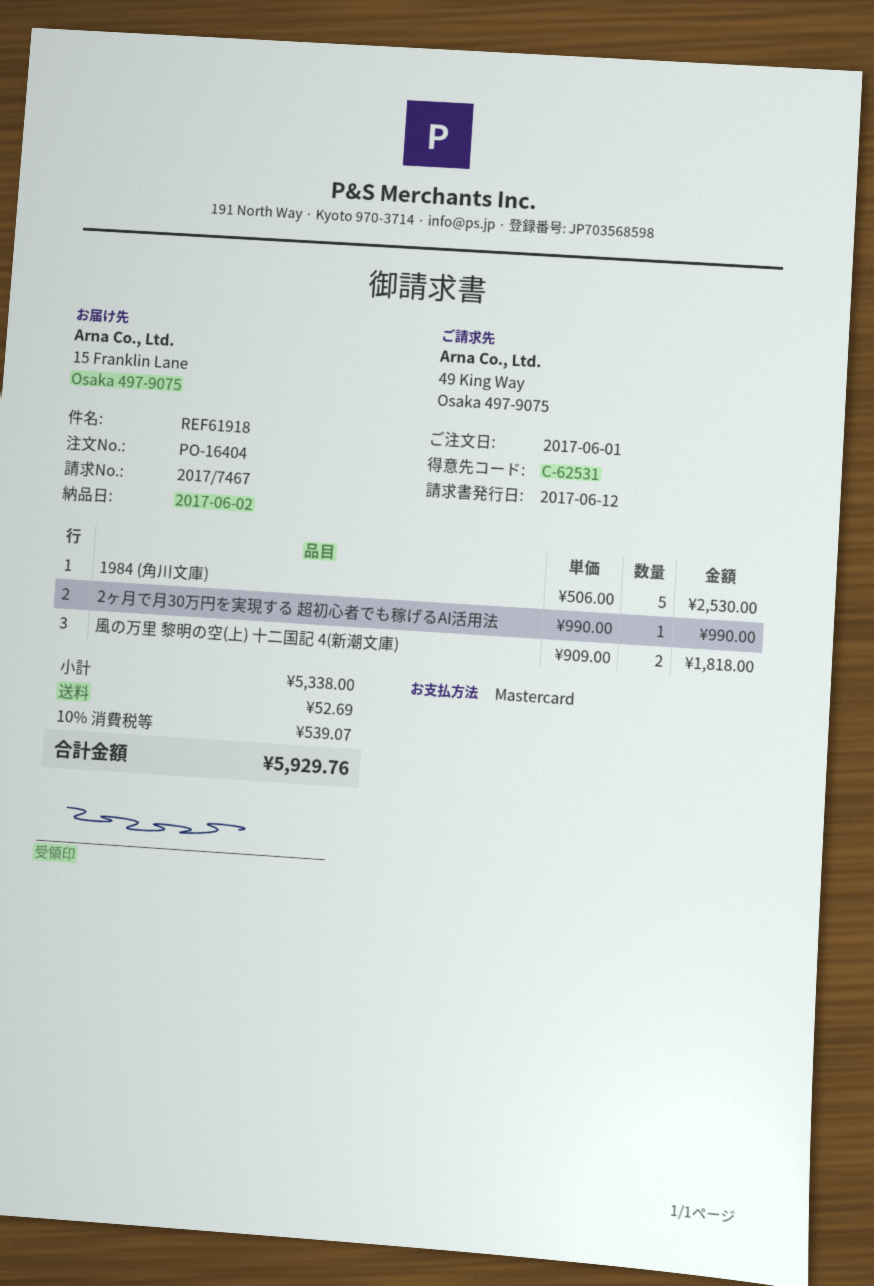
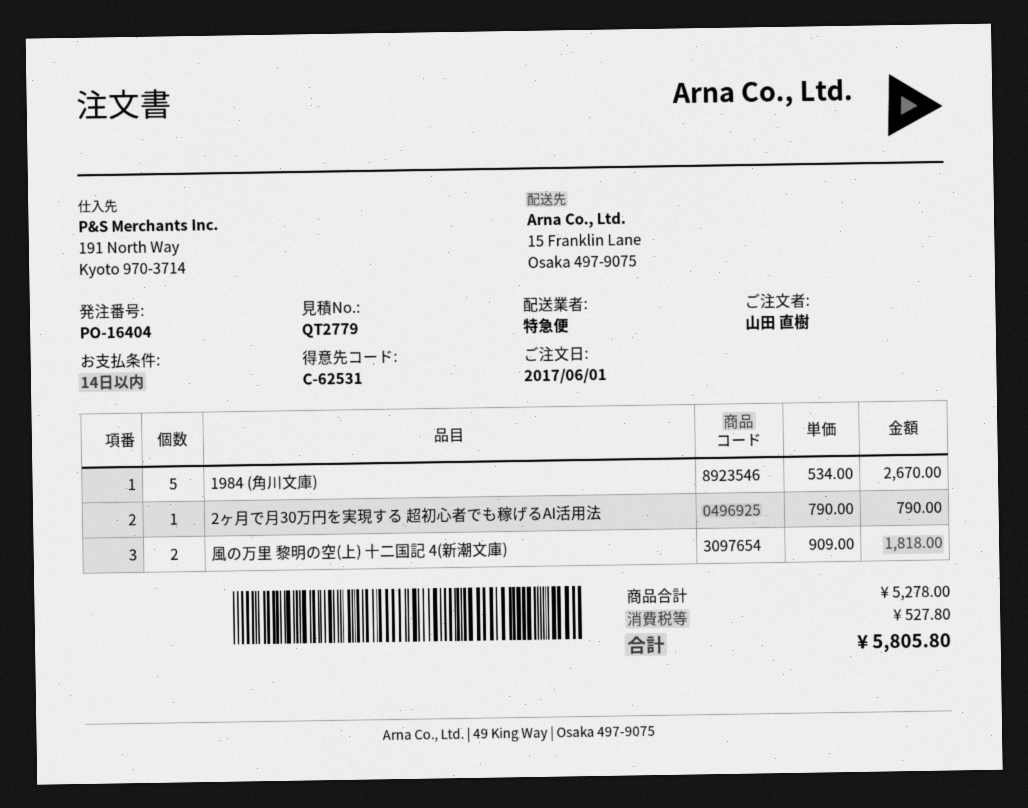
1984 (角川文庫): 5 x 506.00 = 2530.00 -> 5 x 534.00 = 2670.00
2ヶ月で月30万円を実現する 超初心者でも稼げるAI活用法: 1 x 990.00 = 990.00 -> 1 x 790.00 = 790.00
subtotal: 5338.00 -> 5278.00
shipping: 52.69 -> none
tax: 539.07 -> 527.80
total: 5929.76 -> 5805.80

